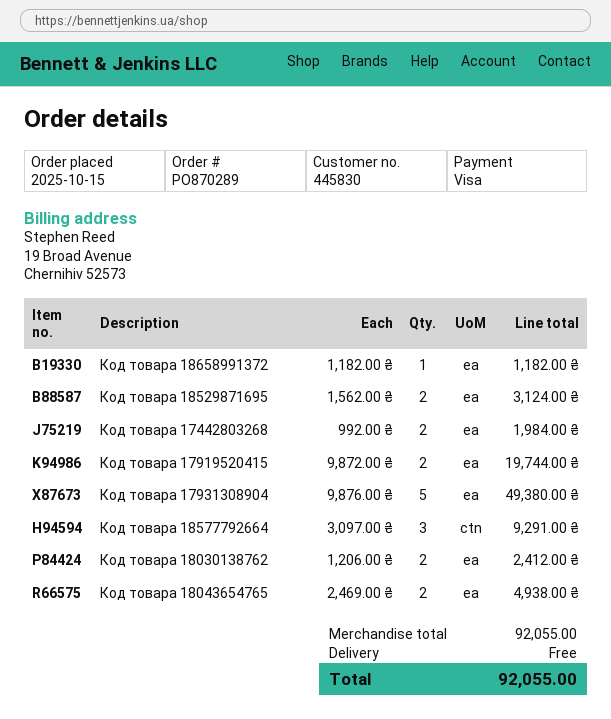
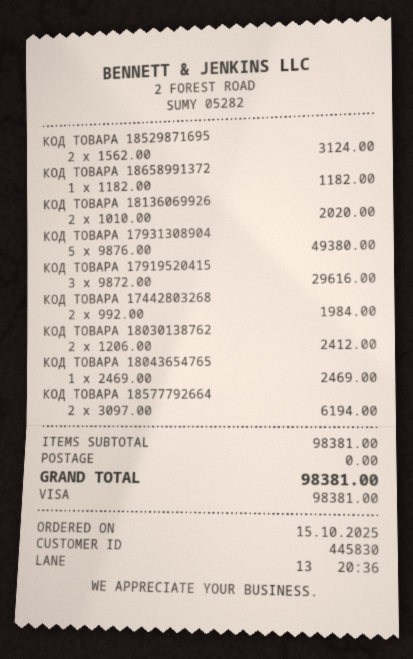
Код товара 17919520415: 2 x 9872.00 = 19744.00 -> 3 x 9872.00 = 29616.00
Код товара 18577792664: 3 x 3097.00 = 9291.00 -> 2 x 3097.00 = 6194.00
Код товара 18043654765: 2 x 2469.00 = 4938.00 -> 1 x 2469.00 = 2469.00
КОД ТОВАРА 18136069926: none -> 2 x 1010.00 = 2020.00
subtotal: 92055.00 -> 98381.00
total: 92055.00 -> 98381.00

